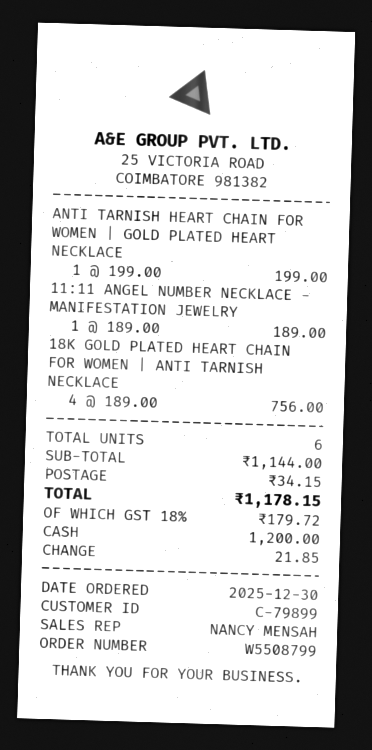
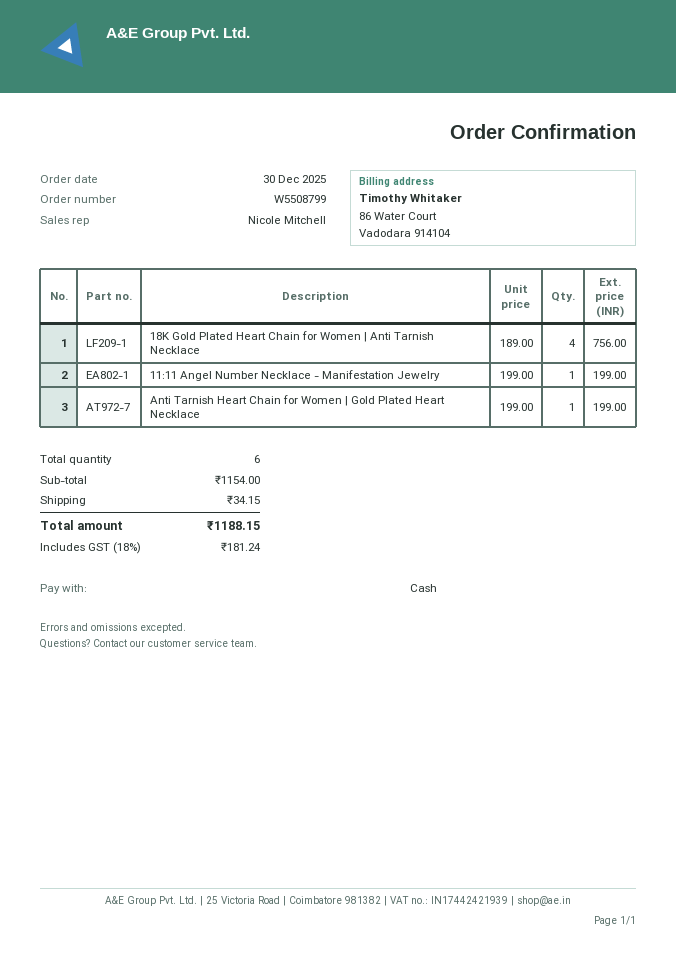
sales rep: NANCY MENSAH -> Nicole Mitchell
11:11 ANGEL NUMBER NECKLACE - MANIFESTATION JEWELRY: 1 x 189.00 = 189.00 -> 1 x 199.00 = 199.00
subtotal: 1144.00 -> 1154.00
tax: 18% = 179.72 -> 18% = 181.24
total: 1178.15 -> 1188.15

